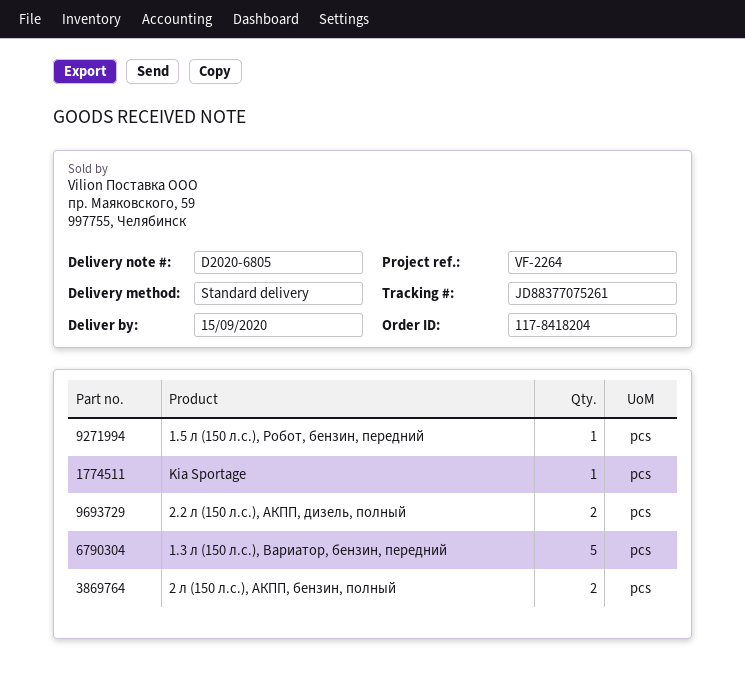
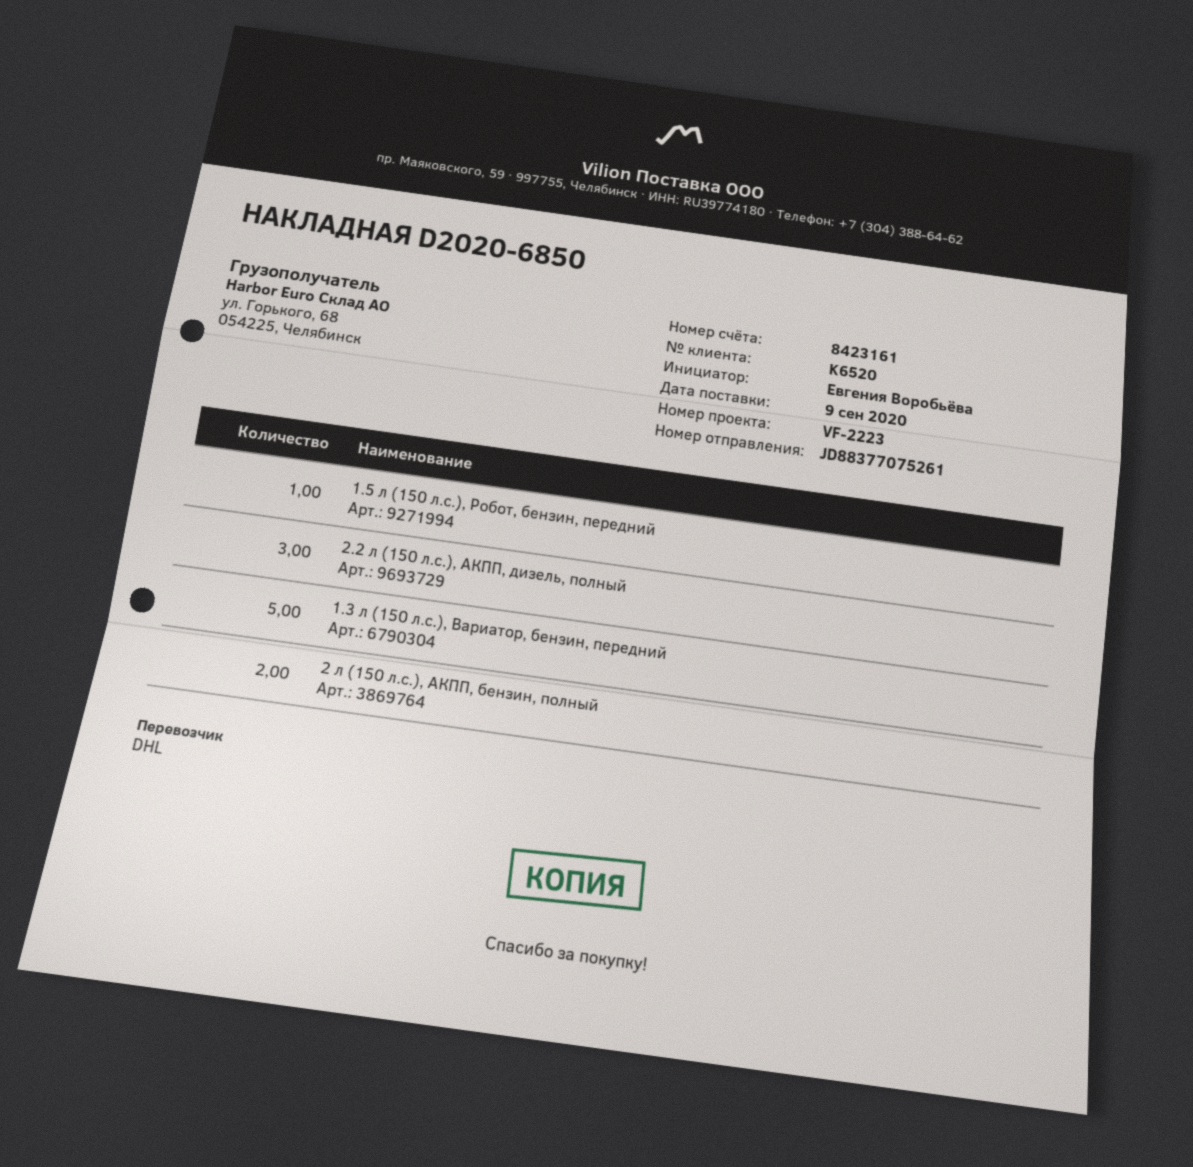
delivery note number: D2020-6805 -> D2020-6850
delivery date: 2020-09-15 -> 2020-09-09
reference: VF-2264 -> VF-2223
shipping method: standard -> DHL
Kia Sportage: 1 -> none
2.2 л (150 л.с.), АКПП, дизель, полный: 2 -> 3

